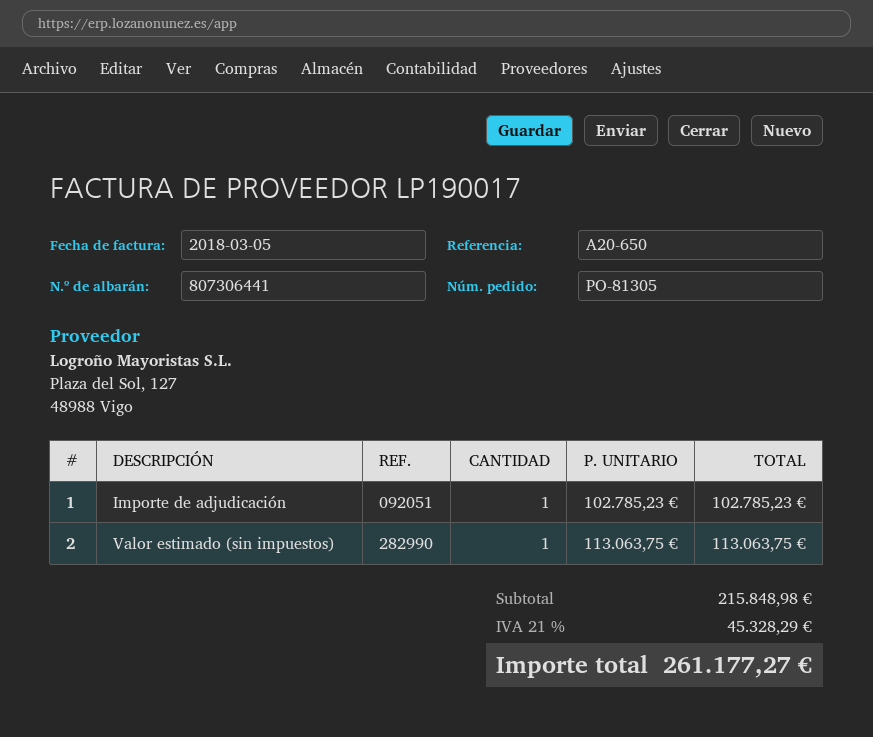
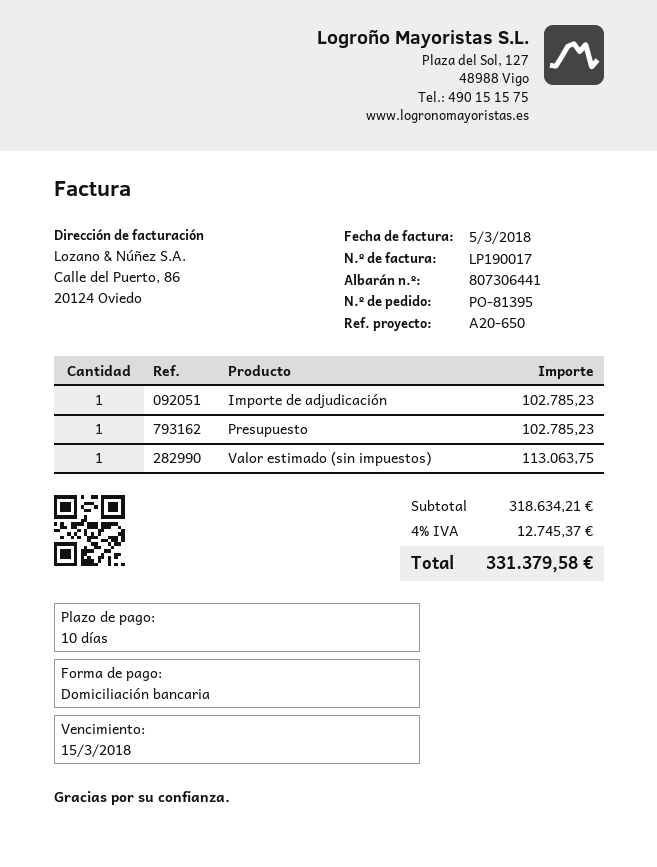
order number: PO-81305 -> PO-81395
Presupuesto: none -> 1 for 102785.23
subtotal: 215848.98 -> 318634.21
tax: 21% = 45328.29 -> 4% = 12745.37
total: 261177.27 -> 331379.58

